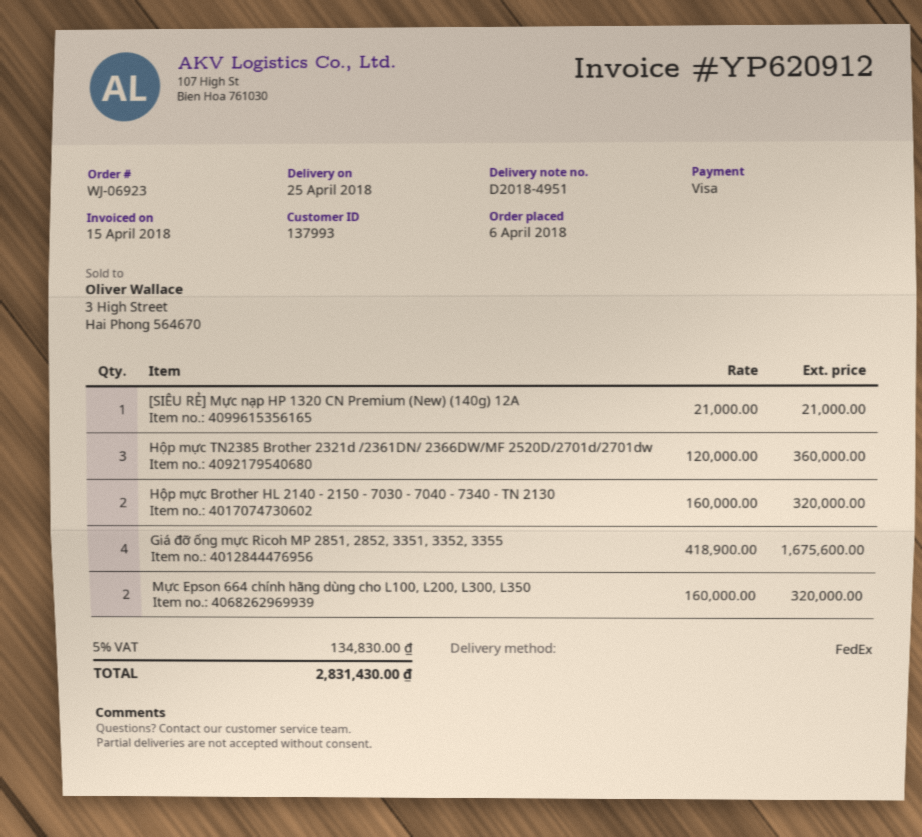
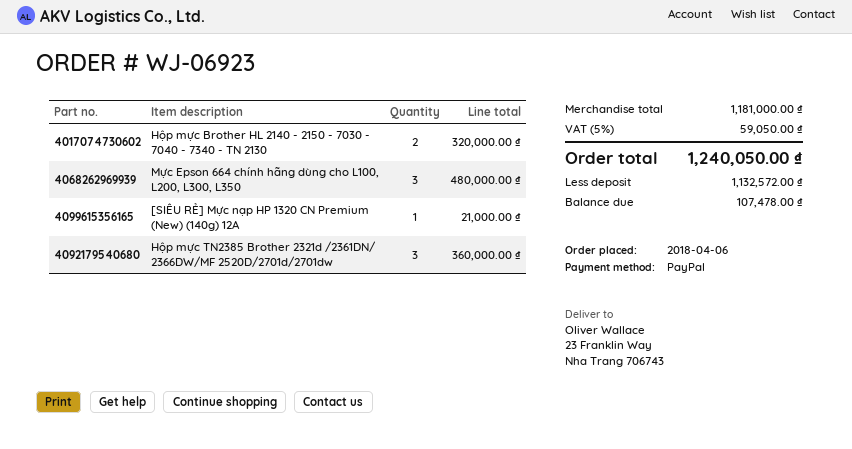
payment method: Visa -> PayPal
Giá đỡ ống mực Ricoh MP 2851, 2852, 3351, 3352, 3355: 4 for 1675600.00 -> none
Mực Epson 664 chính hãng dùng cho L100, L200, L300, L350: 2 for 320000.00 -> 3 for 480000.00
tax: 5% = 134830.00 -> 5% = 59050.00
total: 2831430.00 -> 1240050.00

